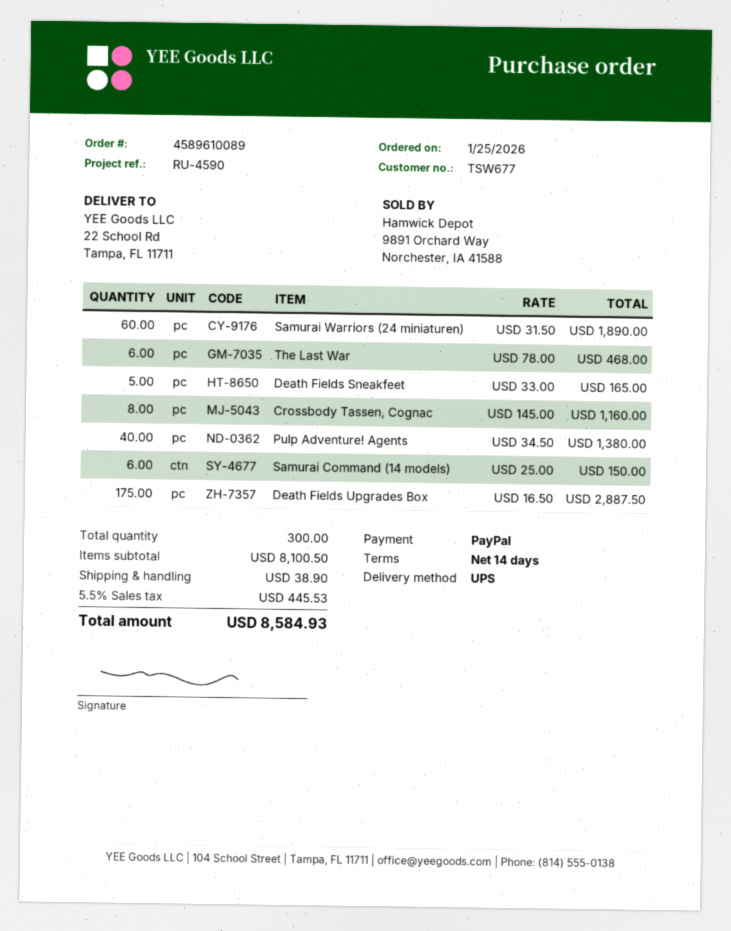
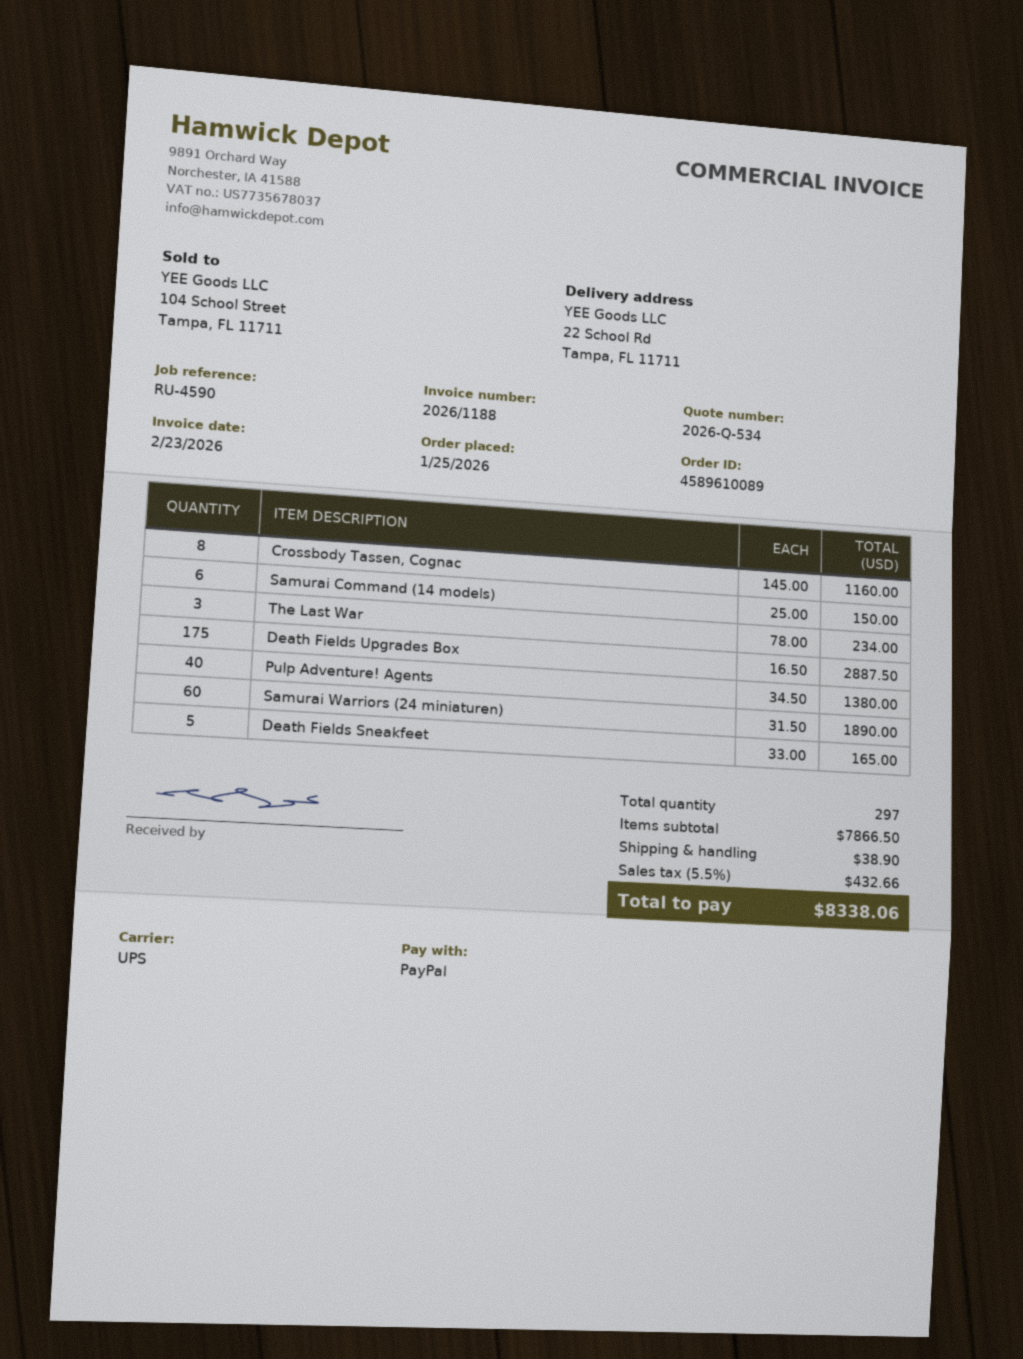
The Last War: 6 x 78.00 = 468.00 -> 3 x 78.00 = 234.00
total quantity: 300 -> 297
subtotal: 8100.50 -> 7866.50
tax: 5.5% = 445.53 -> 5.5% = 432.66
total: 8584.93 -> 8338.06

